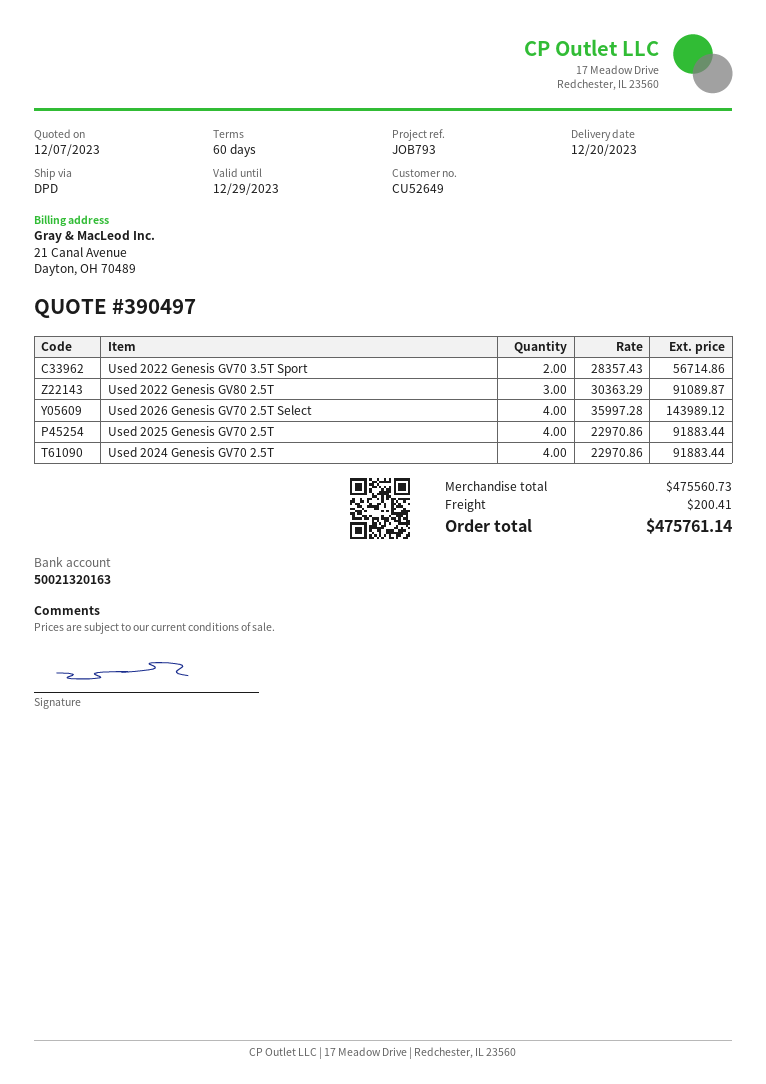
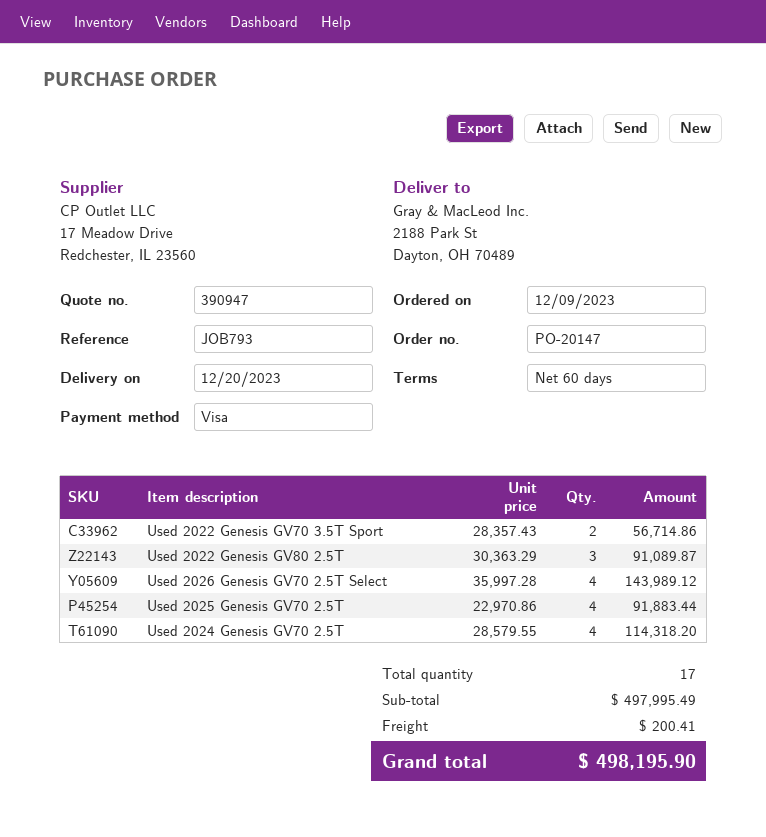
quote number: 390497 -> 390947
Used 2024 Genesis GV70 2.5T: 4 x 22970.86 = 91883.44 -> 4 x 28579.55 = 114318.20
subtotal: 475560.73 -> 497995.49
total: 475761.14 -> 498195.90

